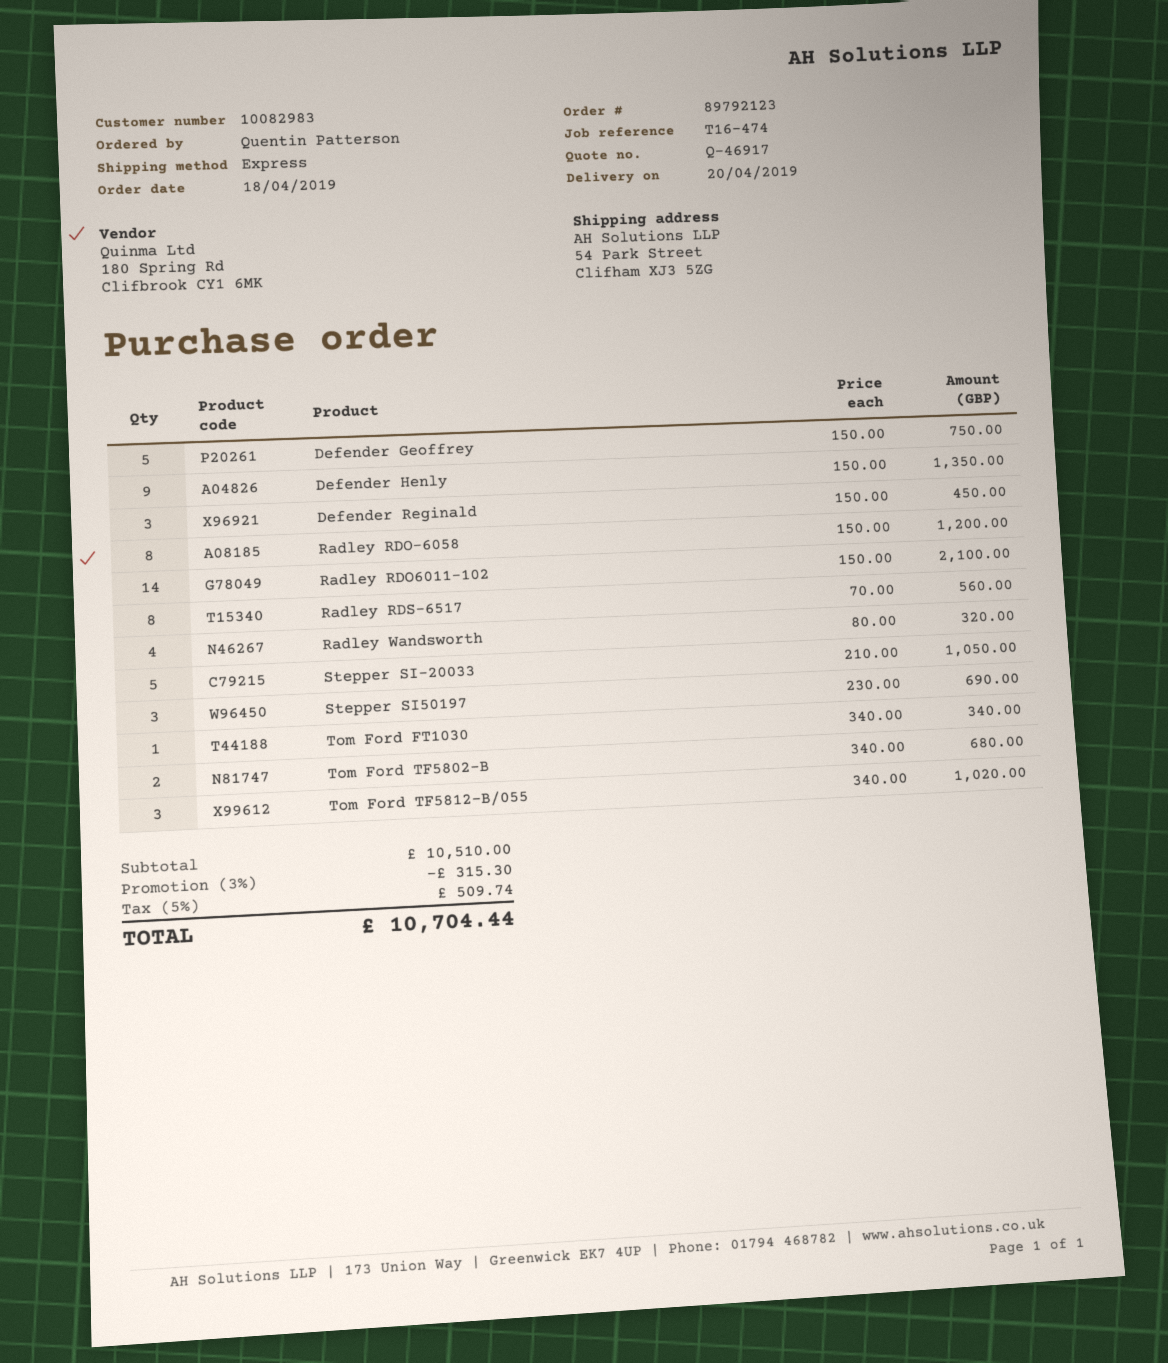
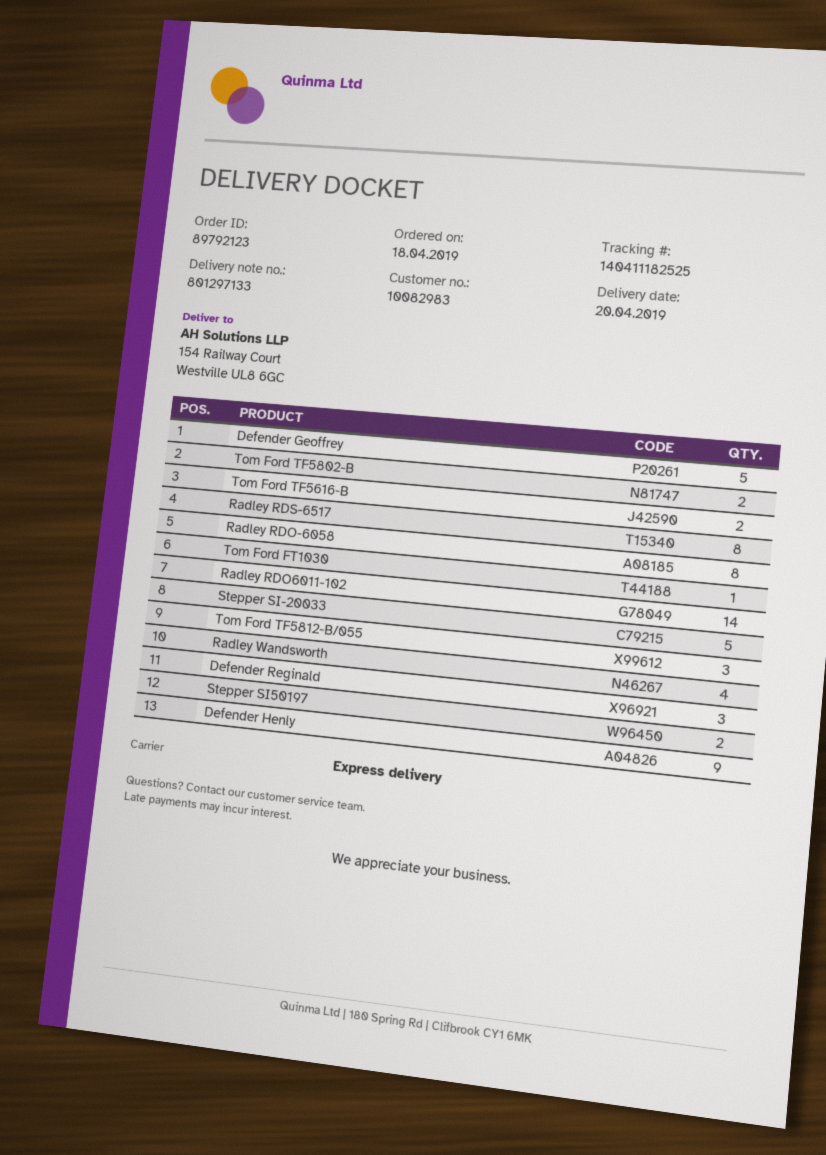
ship to: 54 Park Street, Clifham XJ3 5ZG -> 154 Railway Court, Westville UL8 6GC
Stepper SI50197: 3 -> 2
Tom Ford TF5616-B: none -> 2

